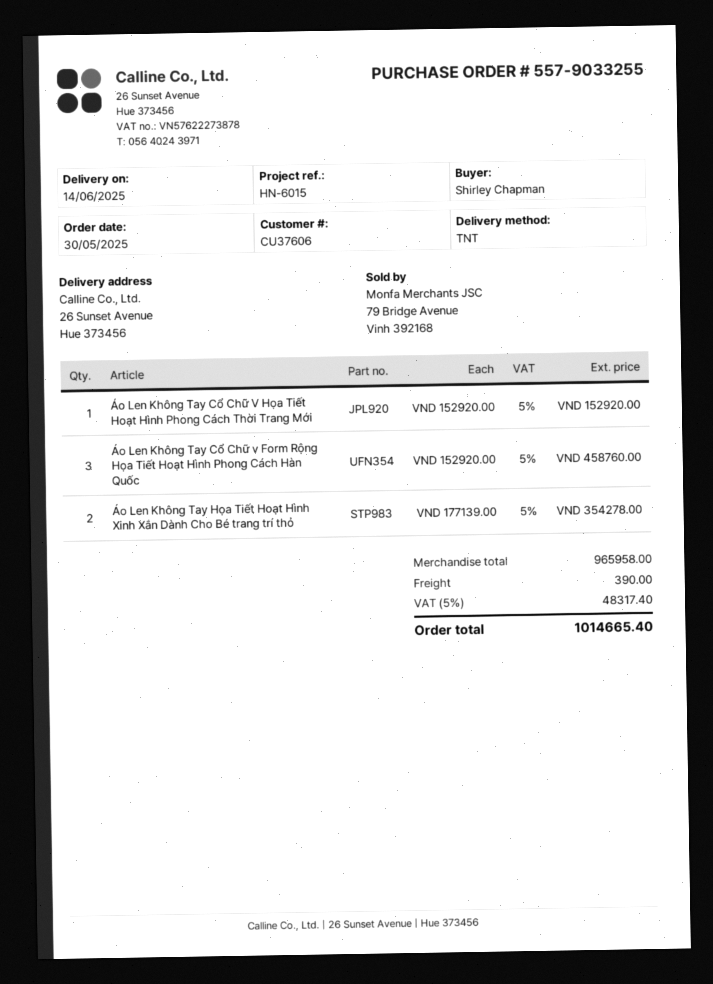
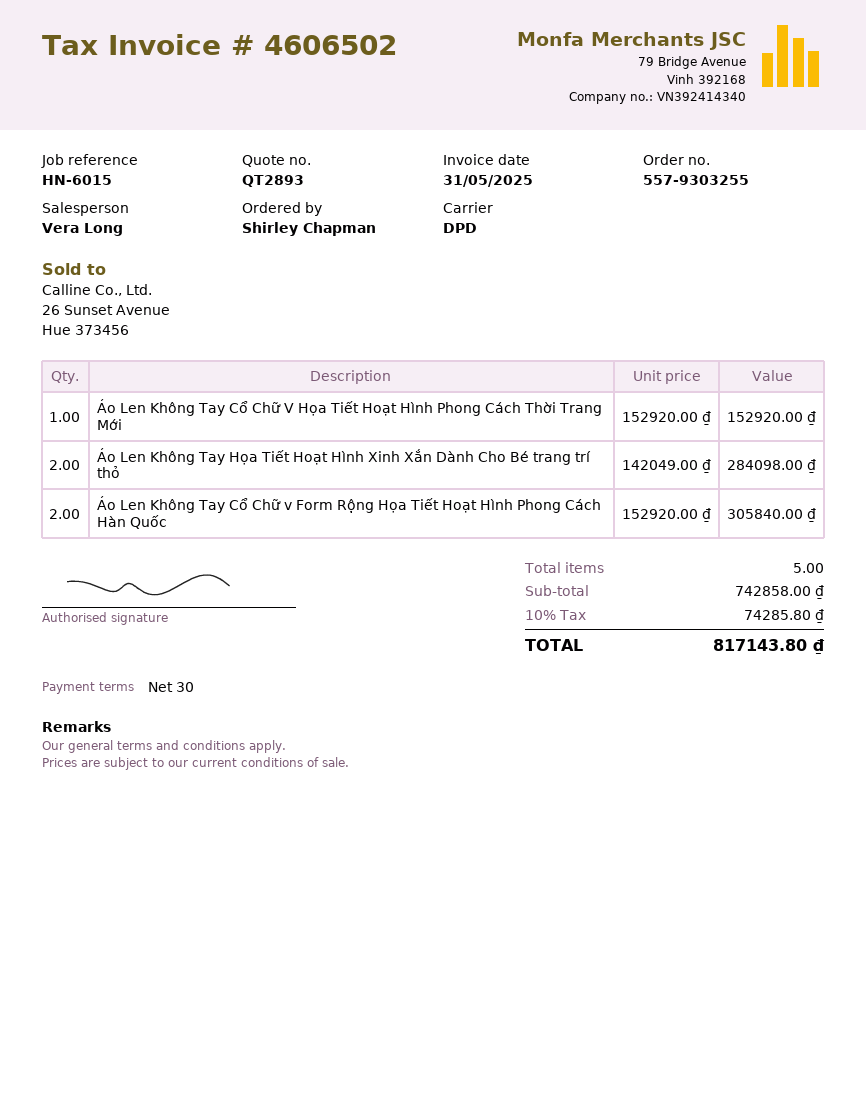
order number: 557-9033255 -> 557-9303255
shipping method: TNT -> DPD
Áo Len Không Tay Cổ Chữ v Form Rộng Họa Tiết Hoạt Hình Phong Cách Hàn Quốc: 3 x 152920.00 = 458760.00 -> 2 x 152920.00 = 305840.00
Áo Len Không Tay Họa Tiết Hoạt Hình Xinh Xắn Dành Cho Bé trang trí thỏ: 2 x 177139.00 = 354278.00 -> 2 x 142049.00 = 284098.00
subtotal: 965958.00 -> 742858.00
shipping: 390.00 -> none
tax: 5% = 48317.40 -> 10% = 74285.80
total: 1014665.40 -> 817143.80

